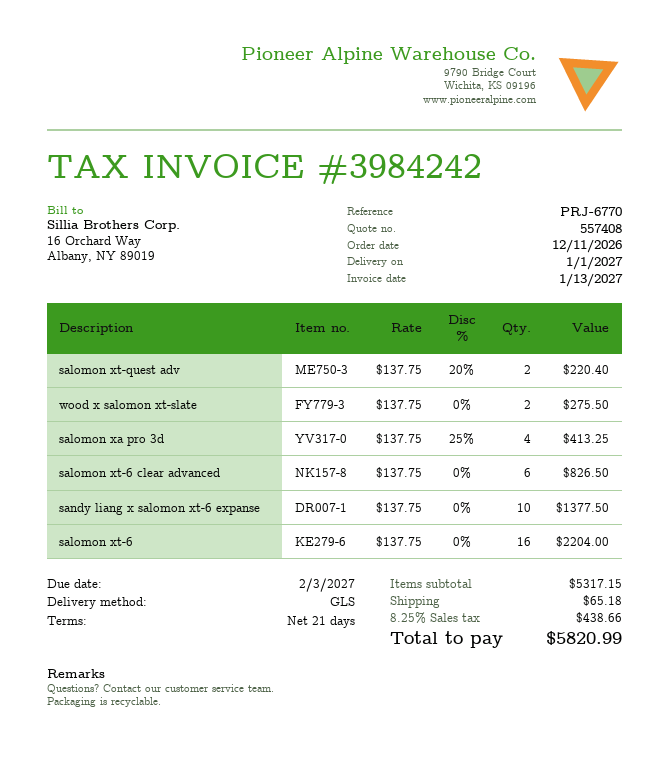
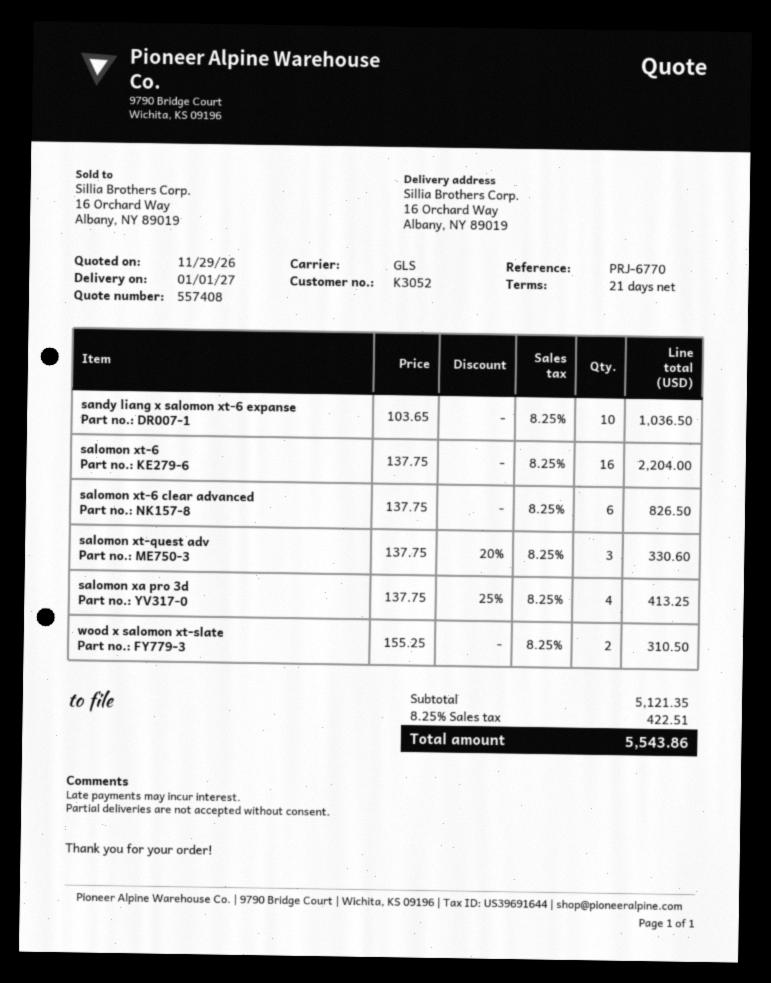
salomon xt-quest adv: 2 x 137.75 - 20% = 220.40 -> 3 x 137.75 - 20% = 330.60
wood x salomon xt-slate: 2 x 137.75 = 275.50 -> 2 x 155.25 = 310.50
sandy liang x salomon xt-6 expanse: 10 x 137.75 = 1377.50 -> 10 x 103.65 = 1036.50
subtotal: 5317.15 -> 5121.35
shipping: 65.18 -> none
tax: 8.25% = 438.66 -> 8.25% = 422.51
total: 5820.99 -> 5543.86

